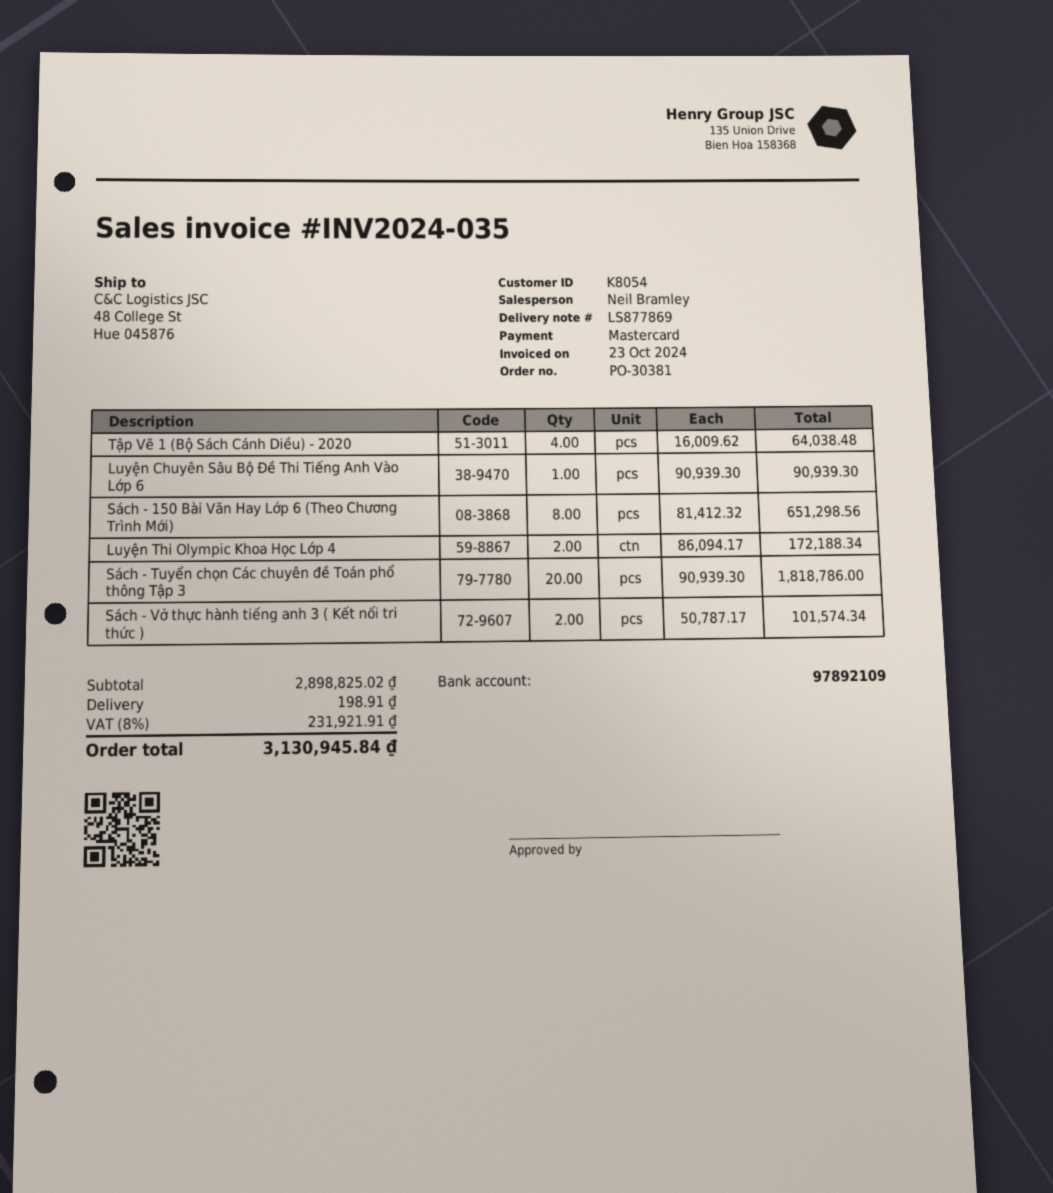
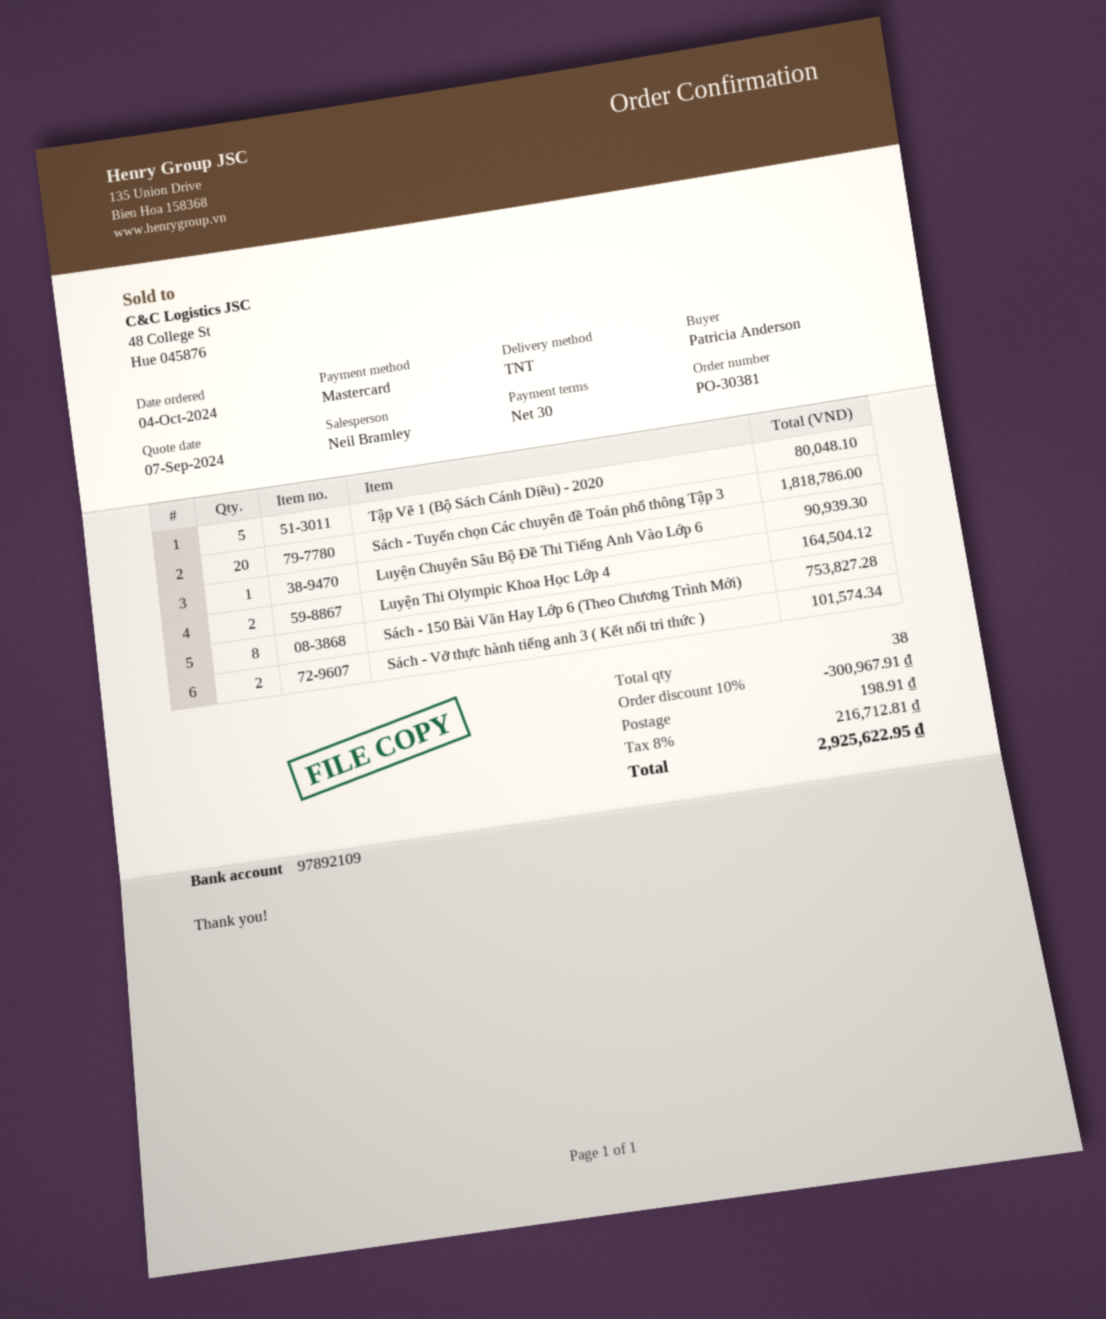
Tập Vẽ 1 (Bộ Sách Cánh Diều) - 2020: 4 for 64038.48 -> 5 for 80048.10
Sách - 150 Bài Văn Hay Lớp 6 (Theo Chương Trình Mới): 8 for 651298.56 -> 8 for 753827.28
Luyện Thi Olympic Khoa Học Lớp 4: 2 for 172188.34 -> 2 for 164504.12
discount: none -> 10% = 300967.91
tax: 8% = 231921.91 -> 8% = 216712.81
total: 3130945.84 -> 2925622.95

